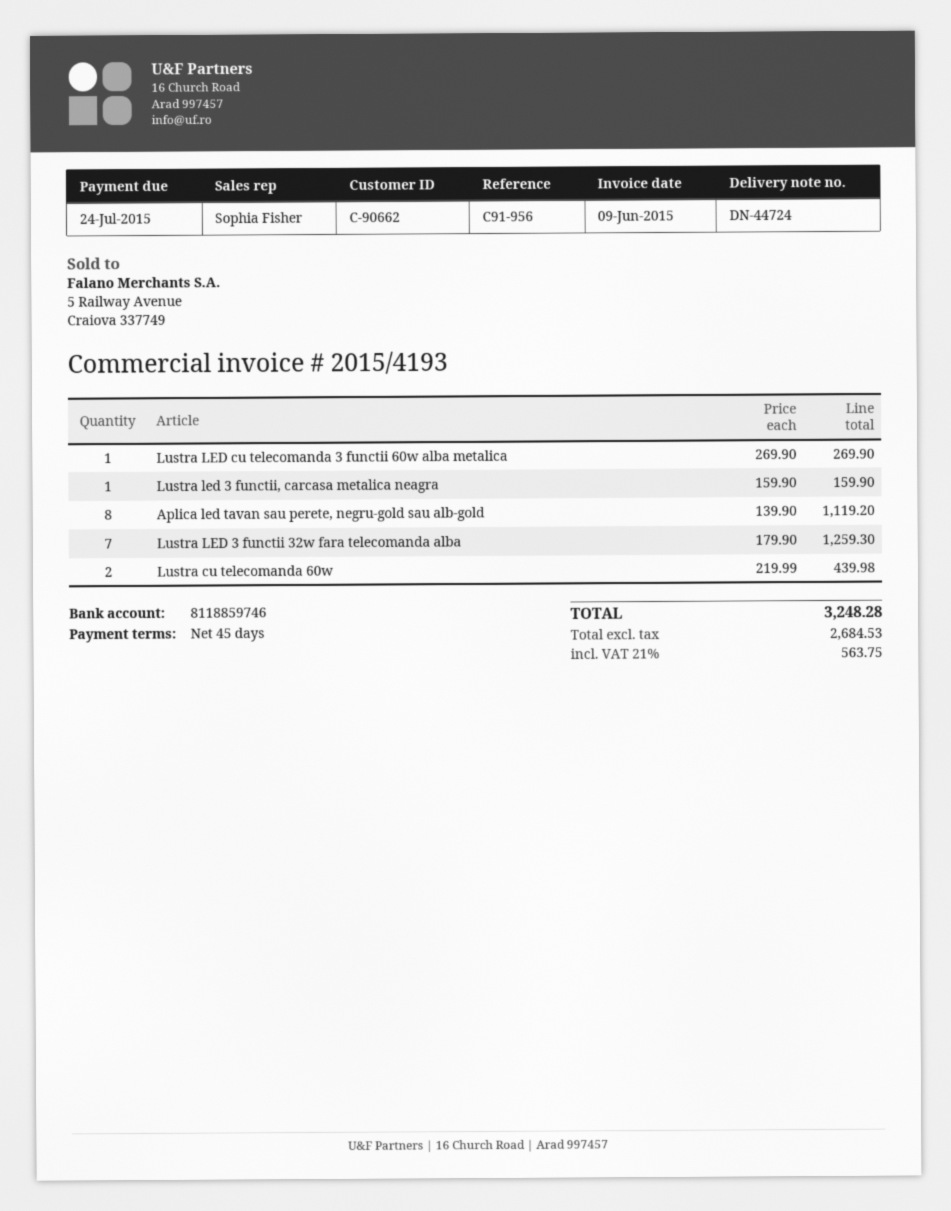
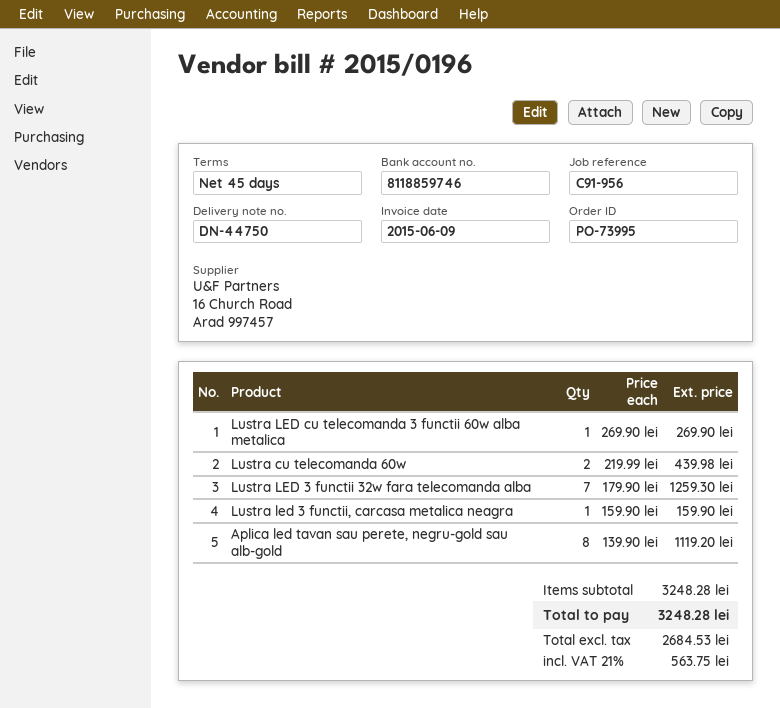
delivery note number: DN-44724 -> DN-44750
invoice number: 2015/4193 -> 2015/0196

